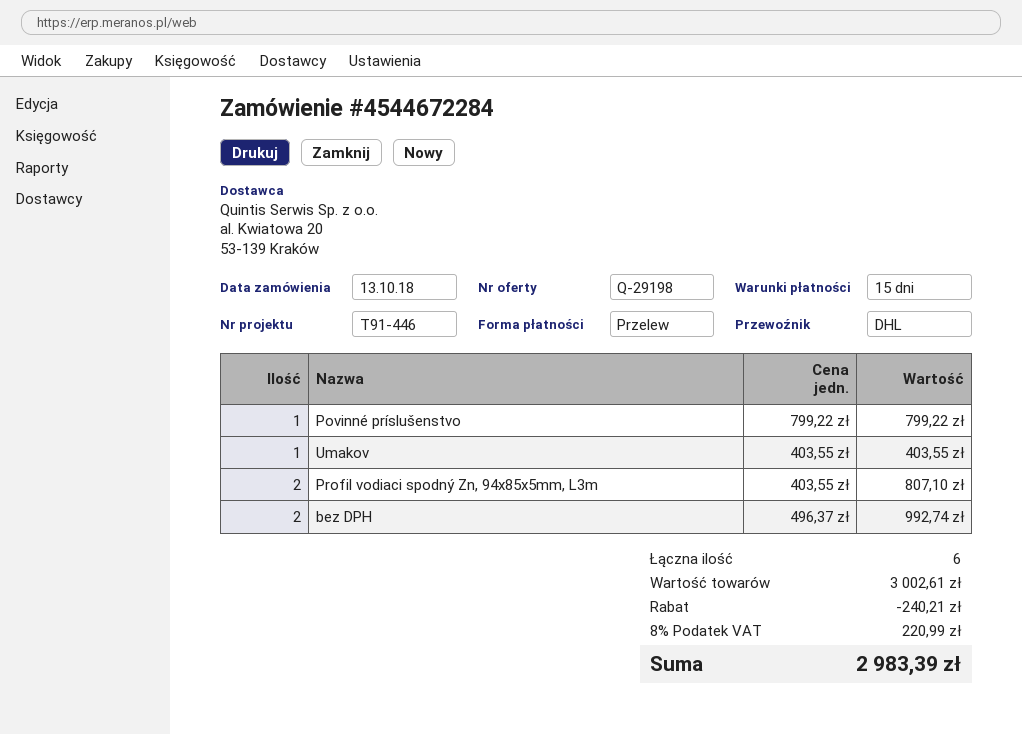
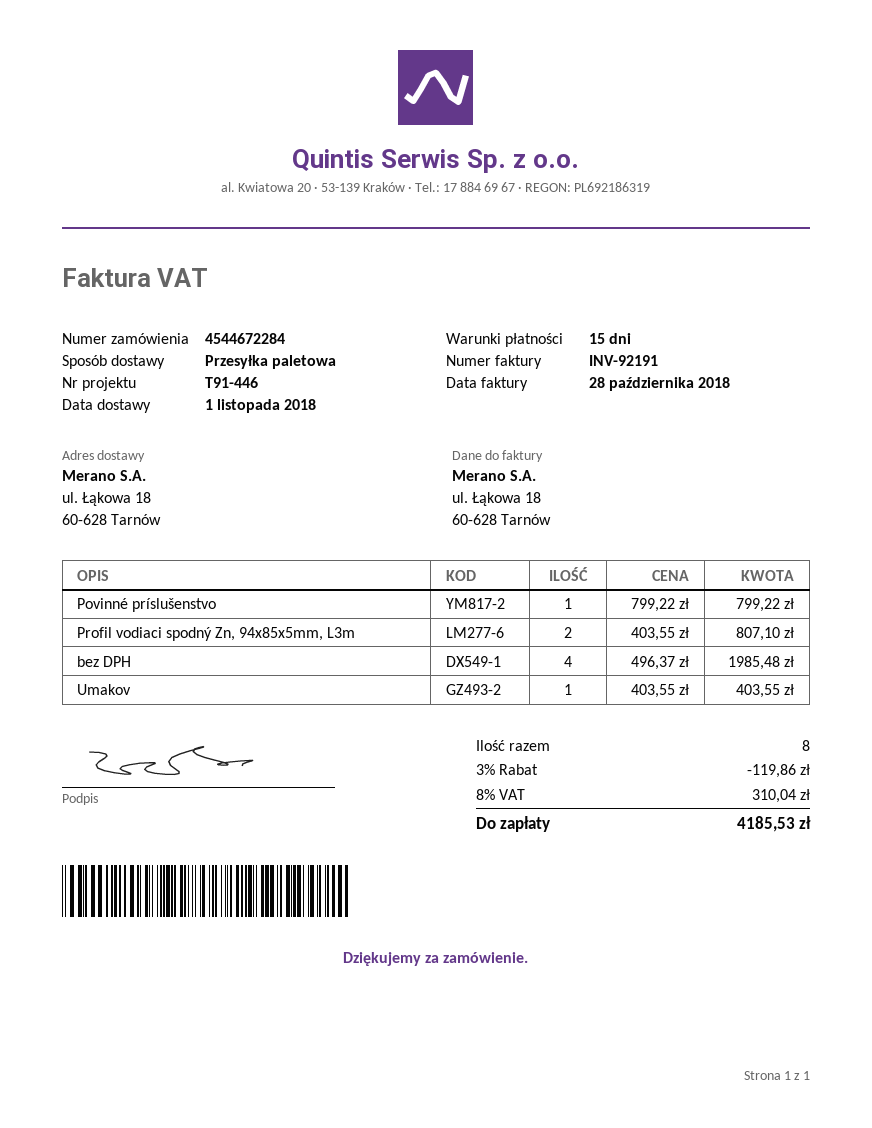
shipping method: DHL -> pallet freight
bez DPH: 2 x 496.37 = 992.74 -> 4 x 496.37 = 1985.48
total quantity: 6 -> 8
discount: 240.21 -> 119.86
tax: 8% = 220.99 -> 8% = 310.04
total: 2983.39 -> 4185.53

